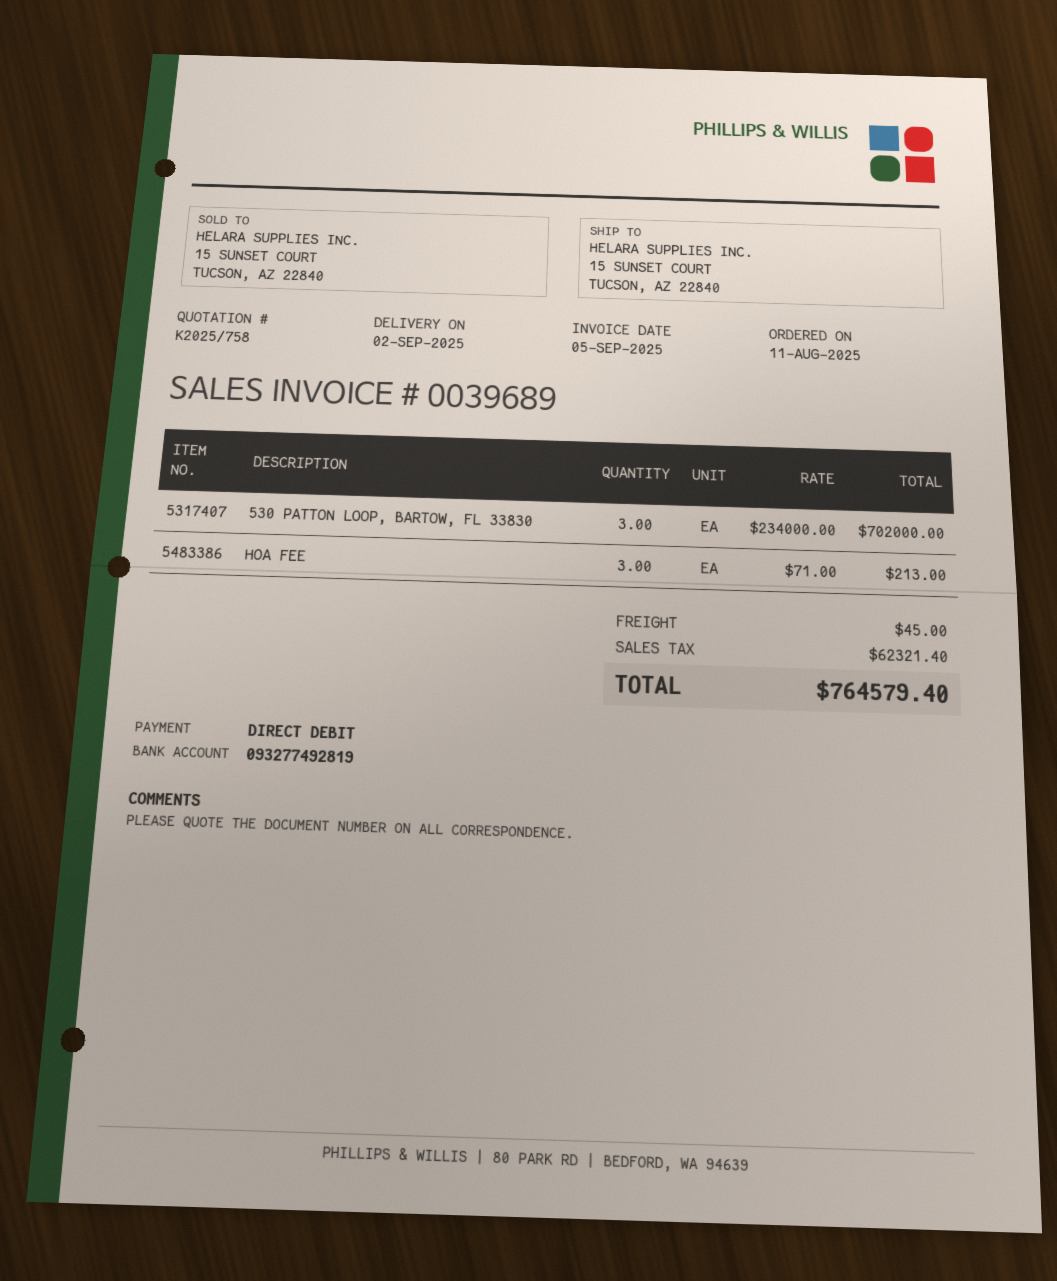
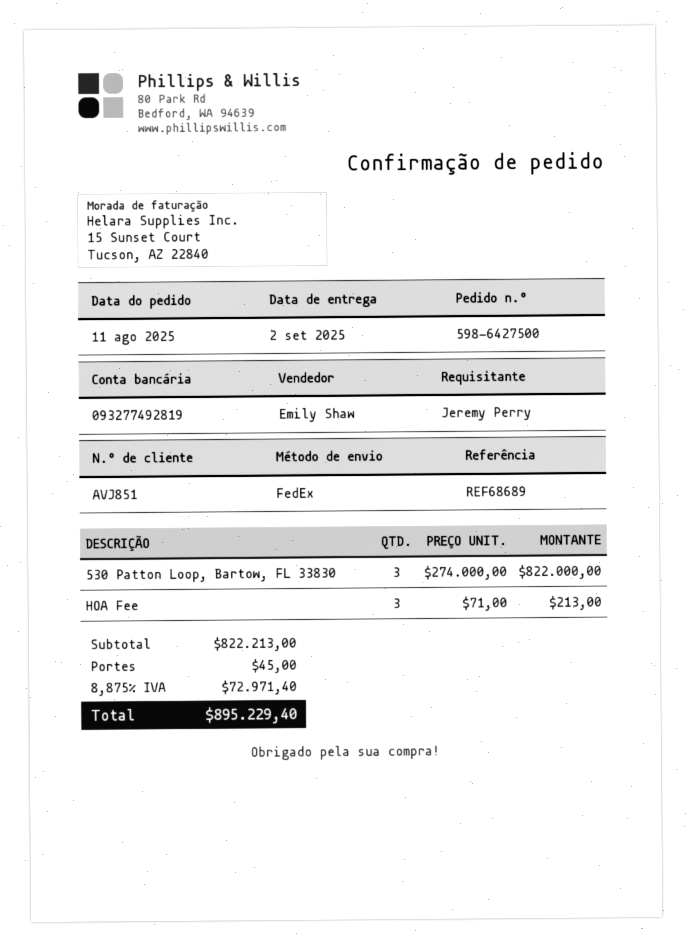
530 PATTON LOOP, BARTOW, FL 33830: 3 x 234000.00 = 702000.00 -> 3 x 274000.00 = 822000.00
tax: 62321.40 -> 72971.40
total: 764579.40 -> 895229.40

